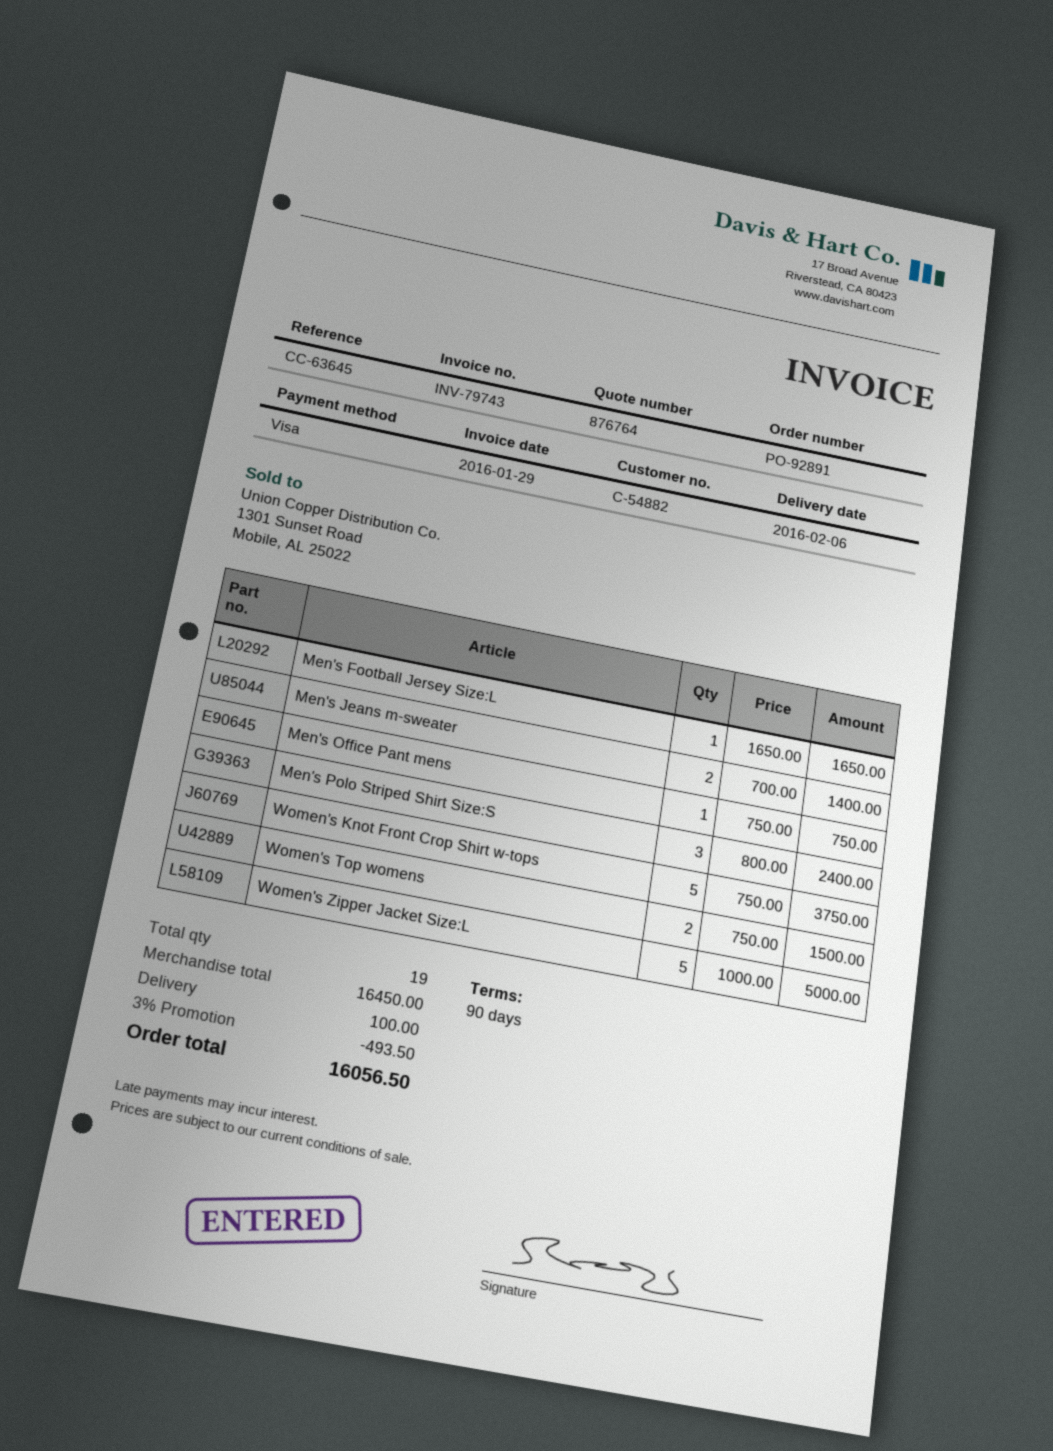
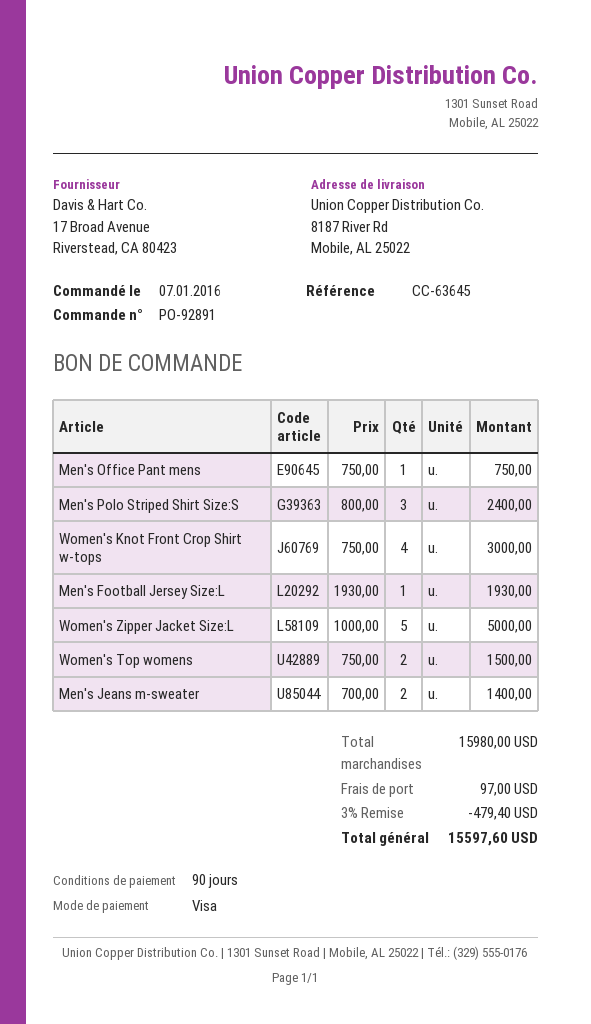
Men's Football Jersey Size:L: 1 x 1650.00 = 1650.00 -> 1 x 1930.00 = 1930.00
Women's Knot Front Crop Shirt w-tops: 5 x 750.00 = 3750.00 -> 4 x 750.00 = 3000.00
subtotal: 16450.00 -> 15980.00
discount: 3% = 493.50 -> 3% = 479.40
shipping: 100.00 -> 97.00
total: 16056.50 -> 15597.60

